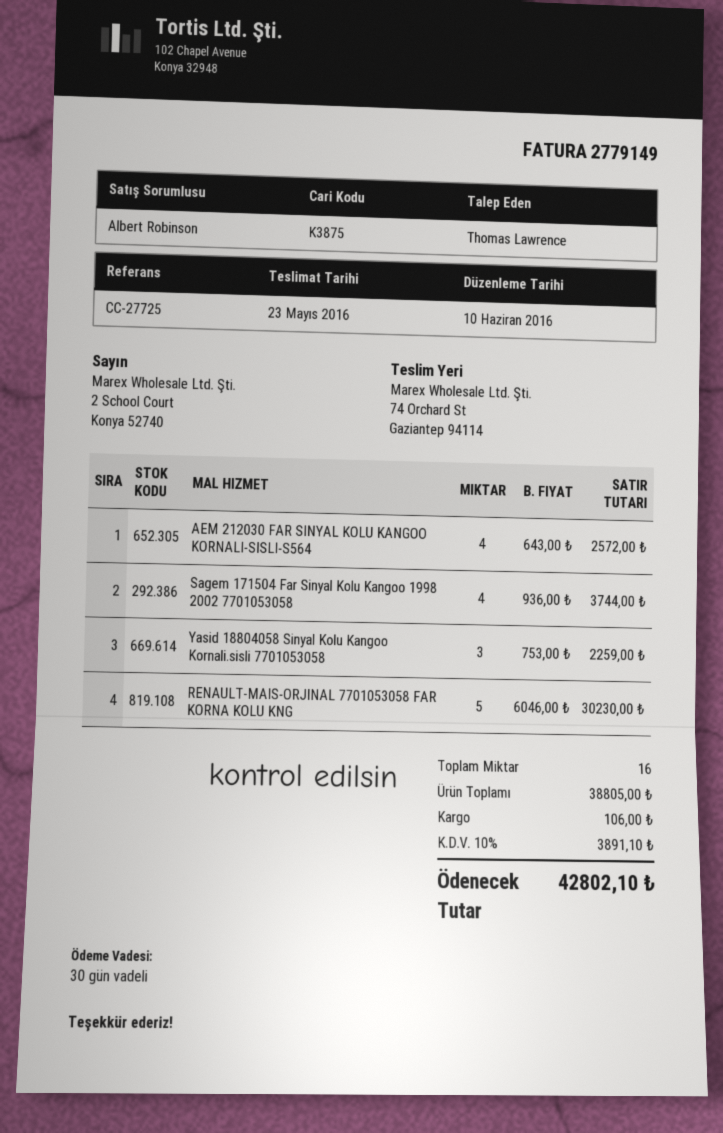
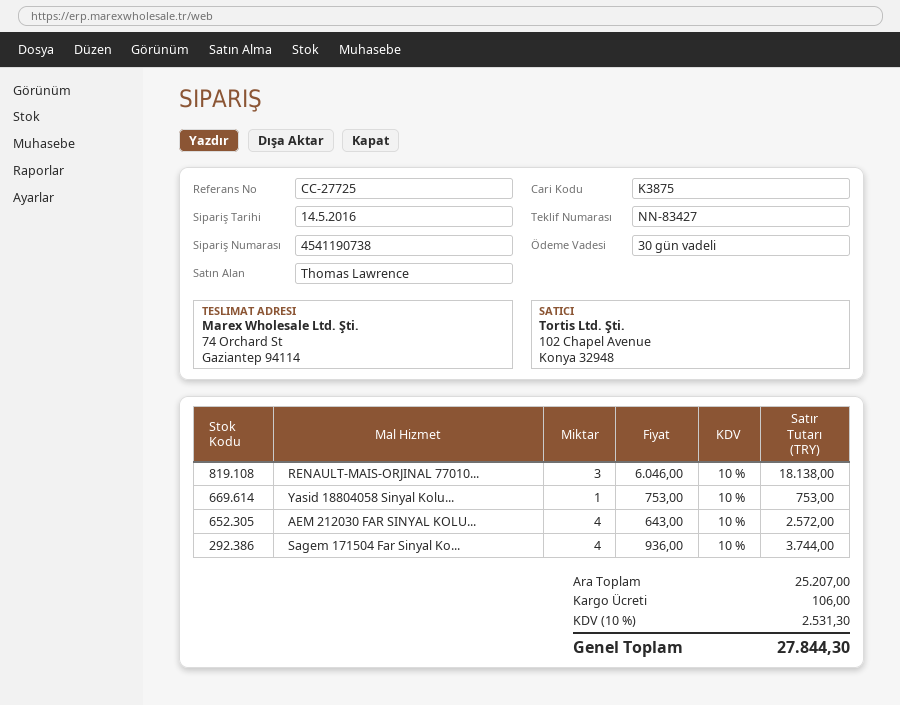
Yasid 18804058 Sinyal Kolu Kangoo Kornali.sisli 7701053058: 3 x 753.00 = 2259.00 -> 1 x 753.00 = 753.00
RENAULT-MAIS-ORJINAL 7701053058 FAR KORNA KOLU KNG: 5 x 6046.00 = 30230.00 -> 3 x 6046.00 = 18138.00
subtotal: 38805.00 -> 25207.00
tax: 10% = 3891.10 -> 10% = 2531.30
total: 42802.10 -> 27844.30

